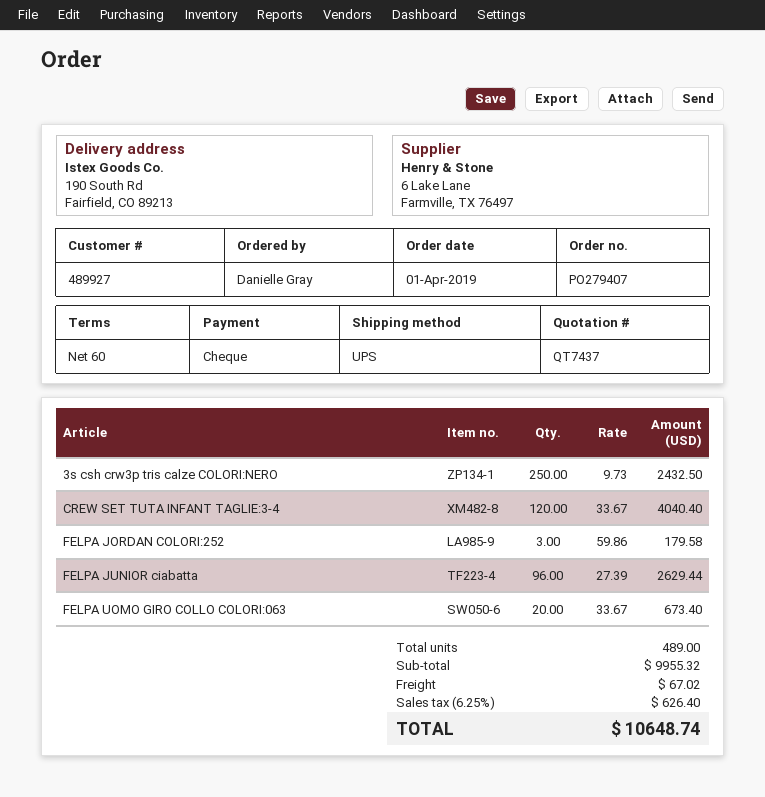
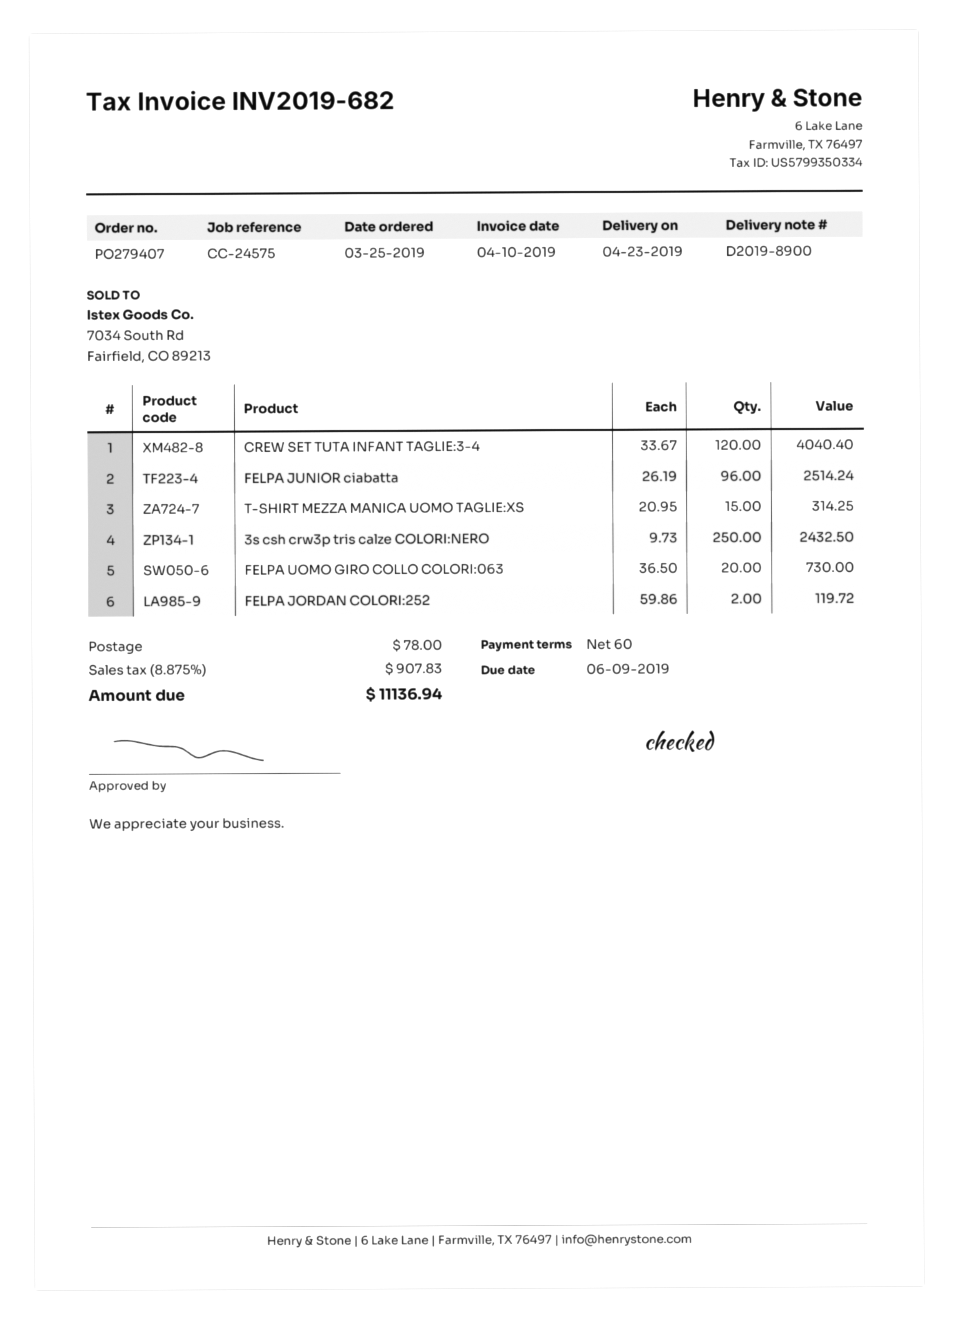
order date: 2019-04-01 -> 2019-03-25
FELPA JORDAN COLORI:252: 3 x 59.86 = 179.58 -> 2 x 59.86 = 119.72
FELPA JUNIOR ciabatta: 96 x 27.39 = 2629.44 -> 96 x 26.19 = 2514.24
FELPA UOMO GIRO COLLO COLORI:063: 20 x 33.67 = 673.40 -> 20 x 36.50 = 730.00
T-SHIRT MEZZA MANICA UOMO TAGLIE:XS: none -> 15 x 20.95 = 314.25
shipping: 67.02 -> 78.00
tax: 6.25% = 626.40 -> 8.875% = 907.83
total: 10648.74 -> 11136.94

